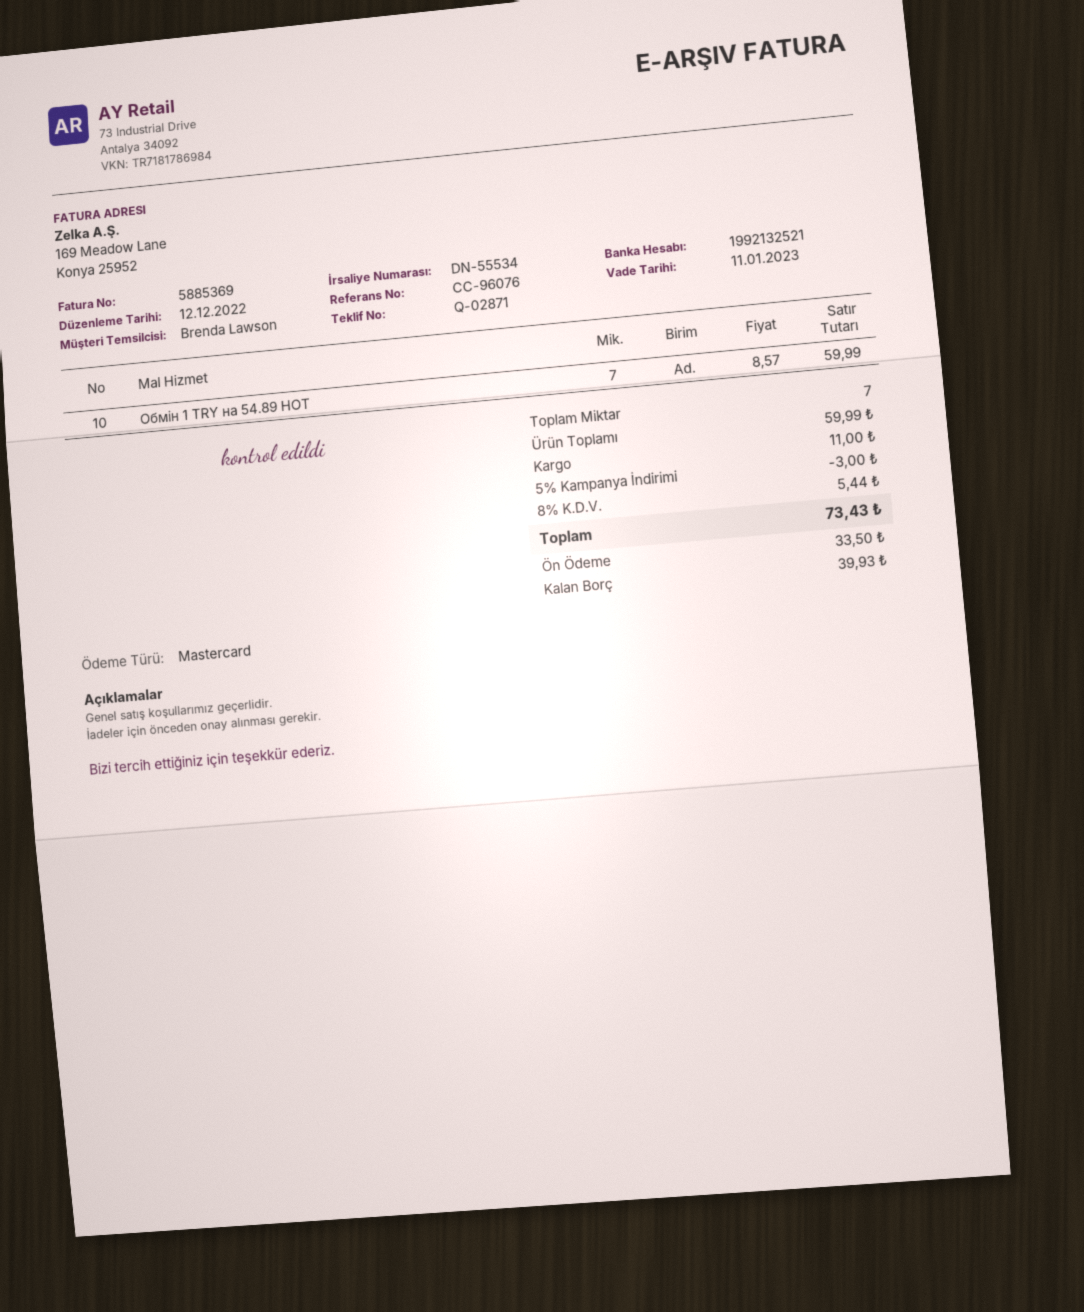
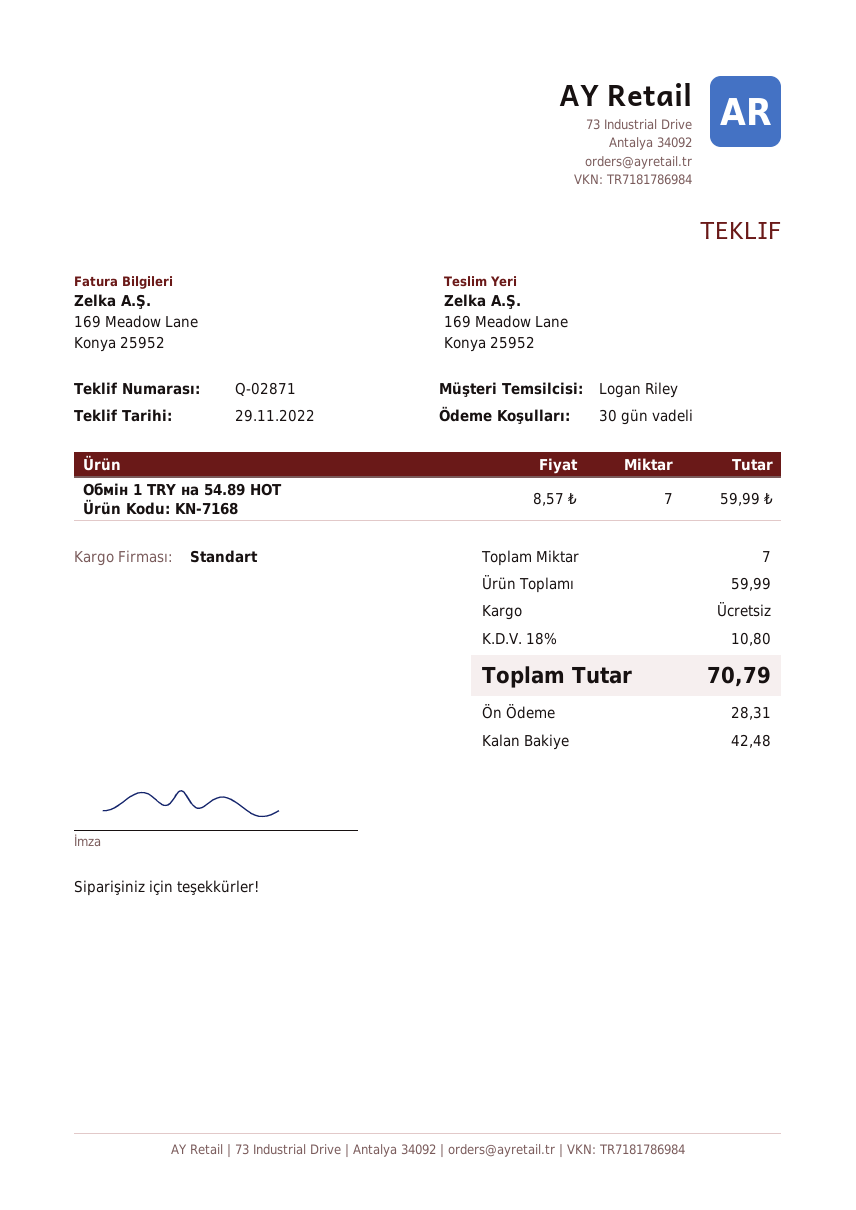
sales rep: Brenda Lawson -> Logan Riley
discount: 5% = 3.00 -> none
shipping: 11.00 -> 0.00
tax: 8% = 5.44 -> 18% = 10.80
total: 73.43 -> 70.79
deposit: 33.50 -> 28.31
balance: 39.93 -> 42.48

